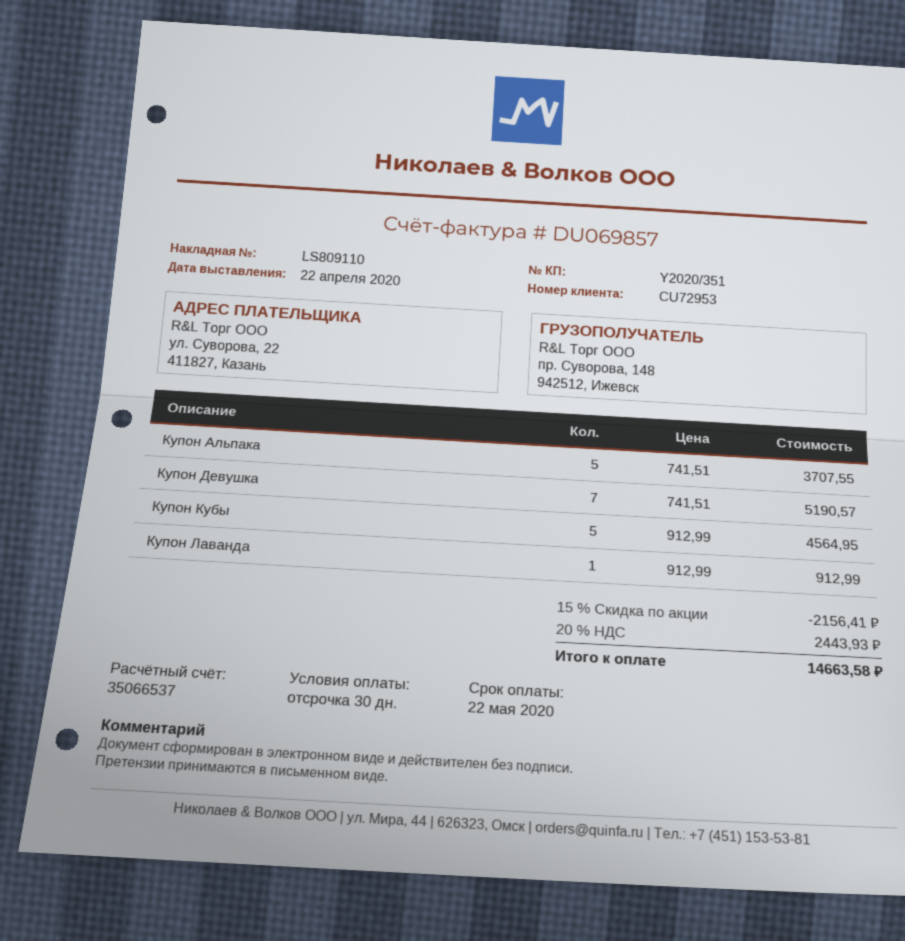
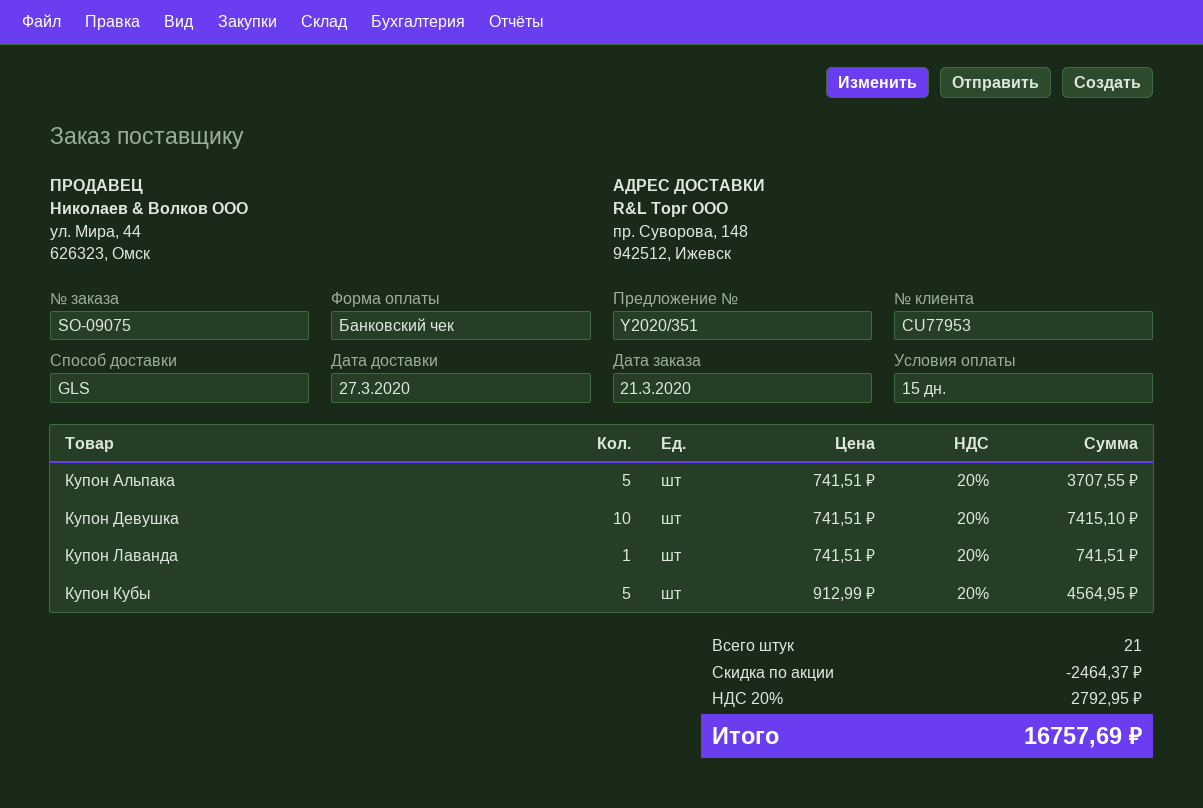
payment terms: 30 days -> 15 days
customer number: CU72953 -> CU77953
Купон Девушка: 7 x 741.51 = 5190.57 -> 10 x 741.51 = 7415.10
Купон Лаванда: 1 x 912.99 = 912.99 -> 1 x 741.51 = 741.51
discount: 2156.41 -> 2464.37
tax: 20% = 2443.93 -> 20% = 2792.95
total: 14663.58 -> 16757.69

